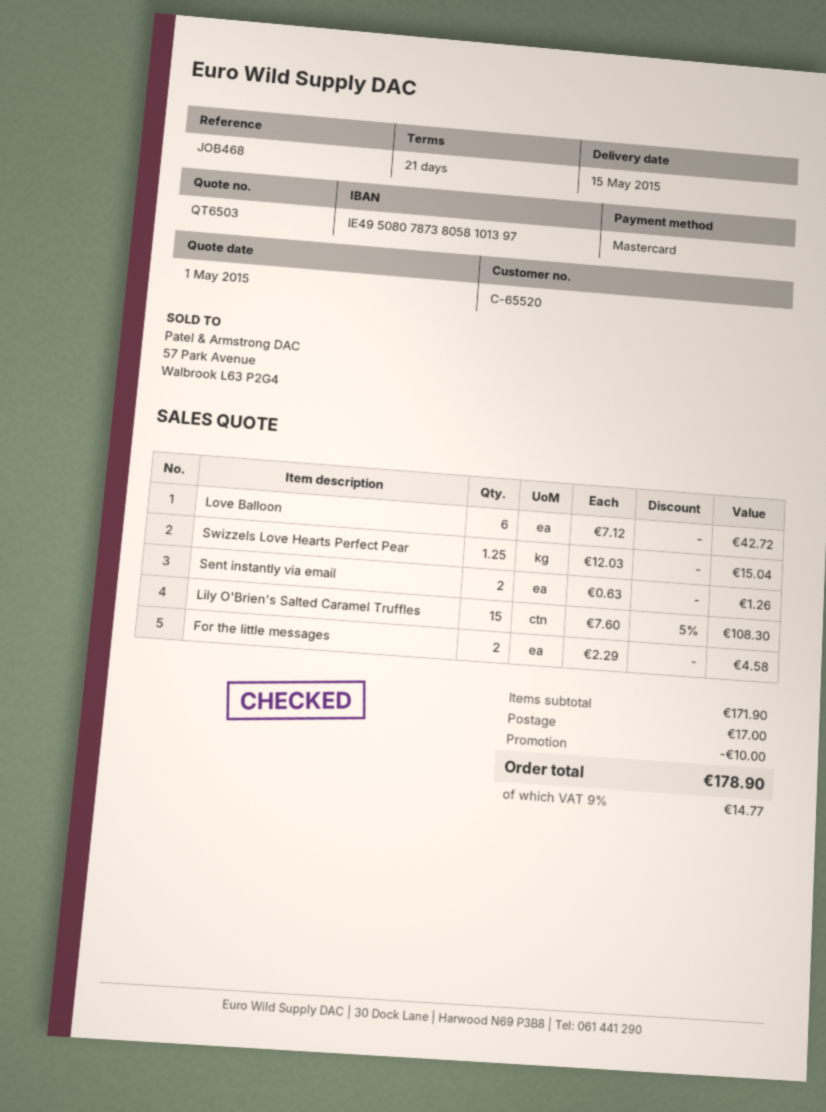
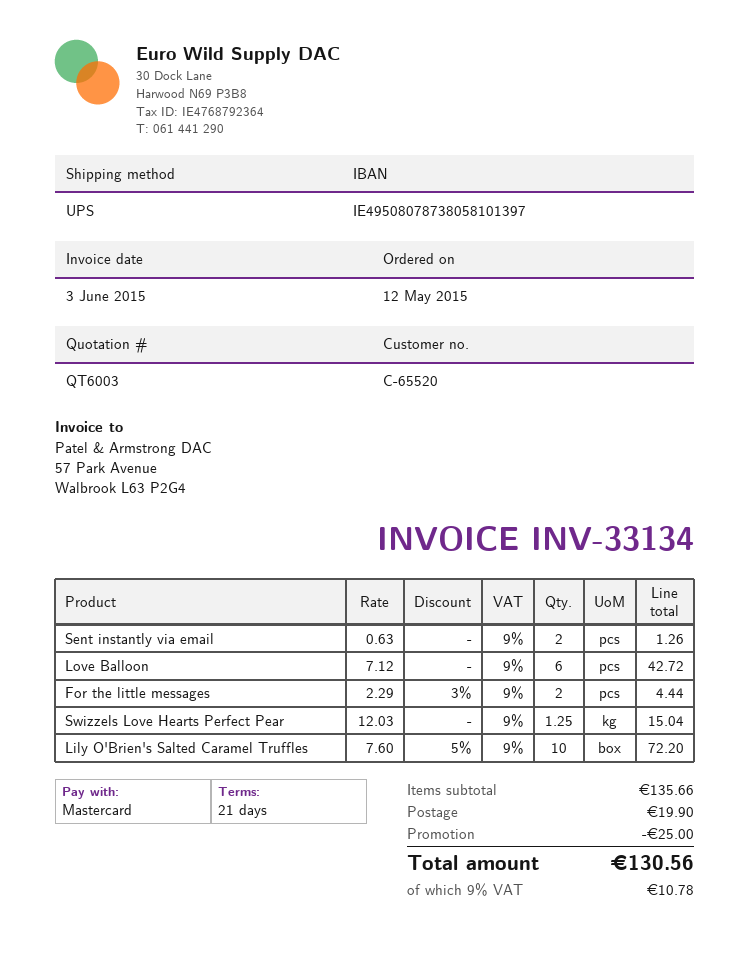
quote number: QT6503 -> QT6003
Lily O'Brien's Salted Caramel Truffles: 15 x 7.60 - 5% = 108.30 -> 10 x 7.60 - 5% = 72.20
For the little messages: 2 x 2.29 = 4.58 -> 2 x 2.29 - 3% = 4.44
subtotal: 171.90 -> 135.66
discount: 10.00 -> 25.00
shipping: 17.00 -> 19.90
tax: 9% = 14.77 -> 9% = 10.78
total: 178.90 -> 130.56

